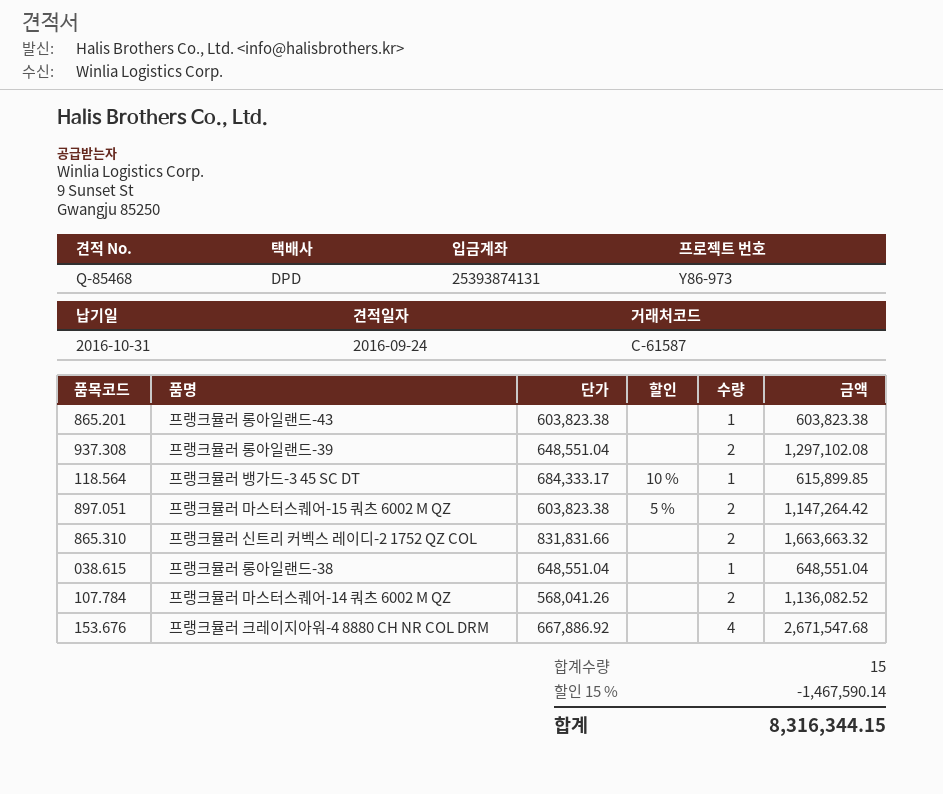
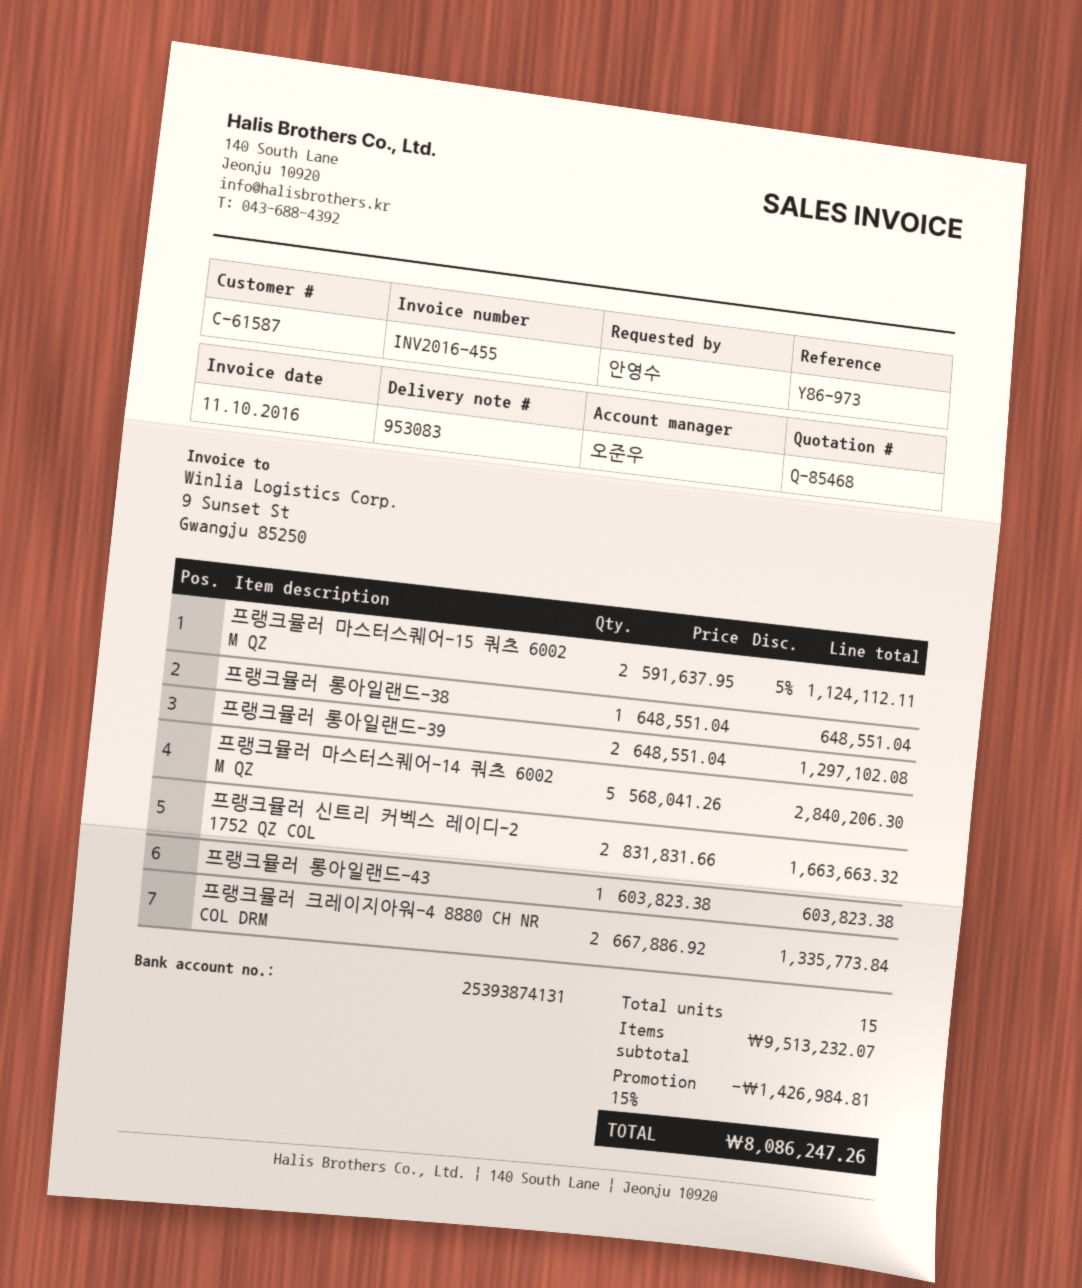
프랭크뮬러 뱅가드-3 45 SC DT: 1 x 684333.17 - 10% = 615899.85 -> none
프랭크뮬러 마스터스퀘어-15 쿼츠 6002 M QZ: 2 x 603823.38 - 5% = 1147264.42 -> 2 x 591637.95 - 5% = 1124112.11
프랭크뮬러 마스터스퀘어-14 쿼츠 6002 M QZ: 2 x 568041.26 = 1136082.52 -> 5 x 568041.26 = 2840206.30
프랭크뮬러 크레이지아워-4 8880 CH NR COL DRM: 4 x 667886.92 = 2671547.68 -> 2 x 667886.92 = 1335773.84
discount: 15% = 1467590.14 -> 15% = 1426984.81
total: 8316344.15 -> 8086247.26

